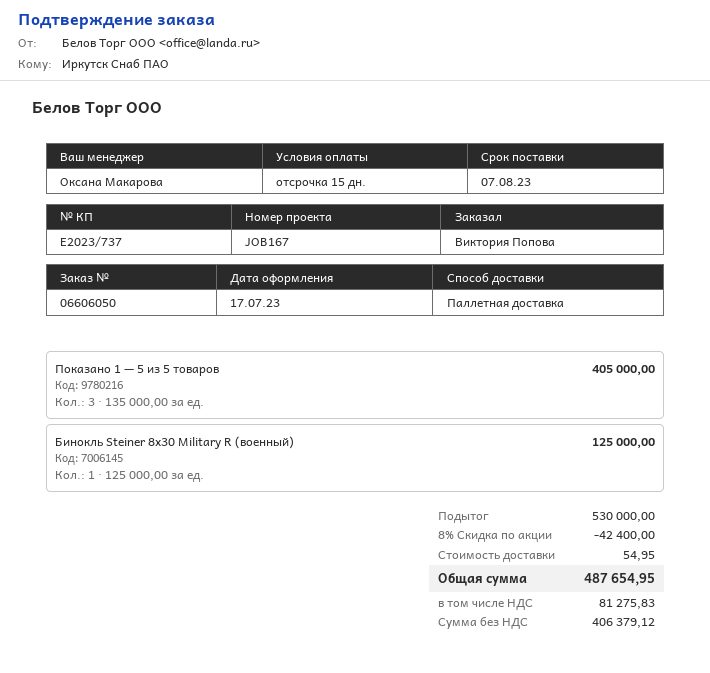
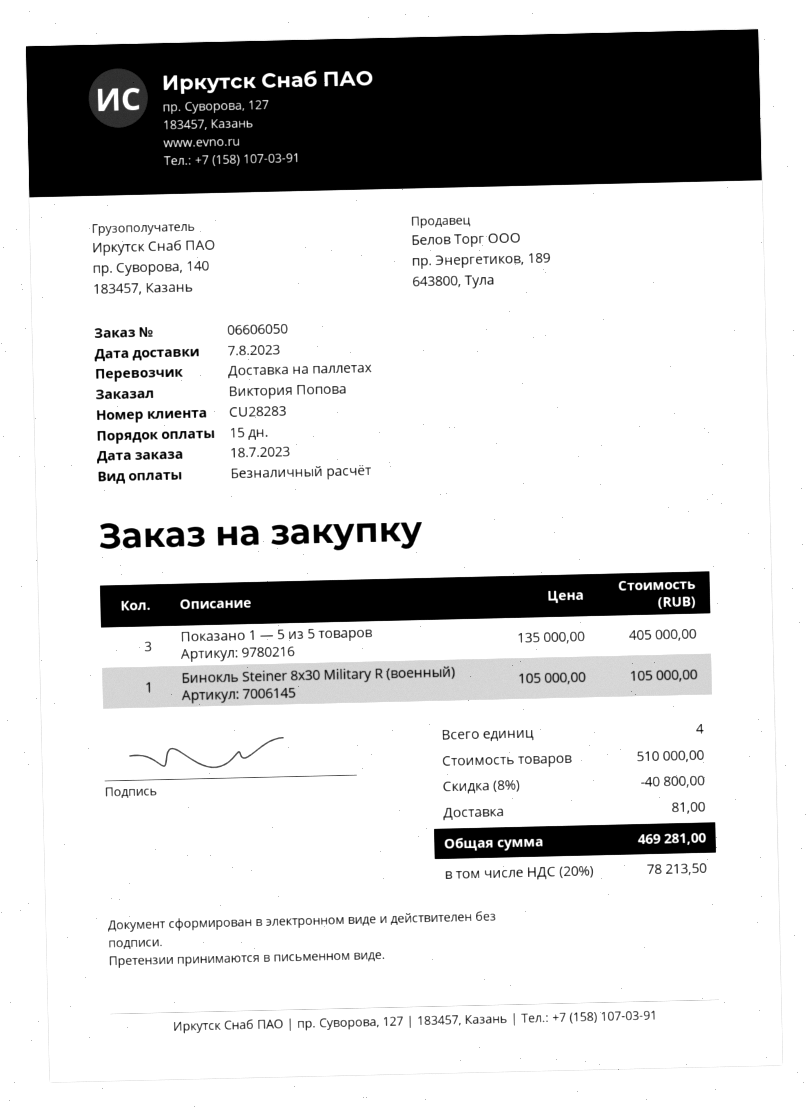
order date: 2023-07-17 -> 2023-07-18
Бинокль Steiner 8x30 Military R (военный): 1 x 125000.00 = 125000.00 -> 1 x 105000.00 = 105000.00
subtotal: 530000.00 -> 510000.00
discount: 8% = 42400.00 -> 8% = 40800.00
shipping: 54.95 -> 81.00
tax: 81275.83 -> 78213.50
total: 487654.95 -> 469281.00

